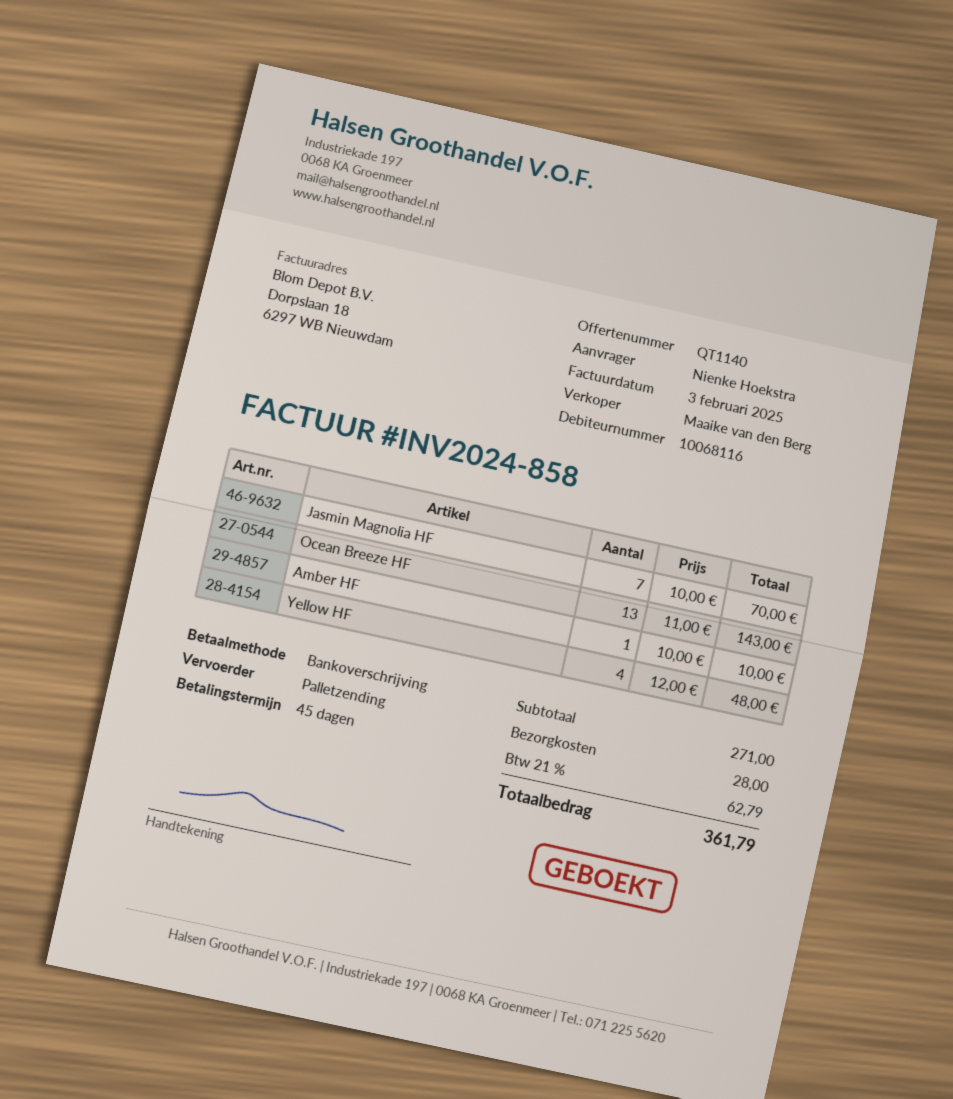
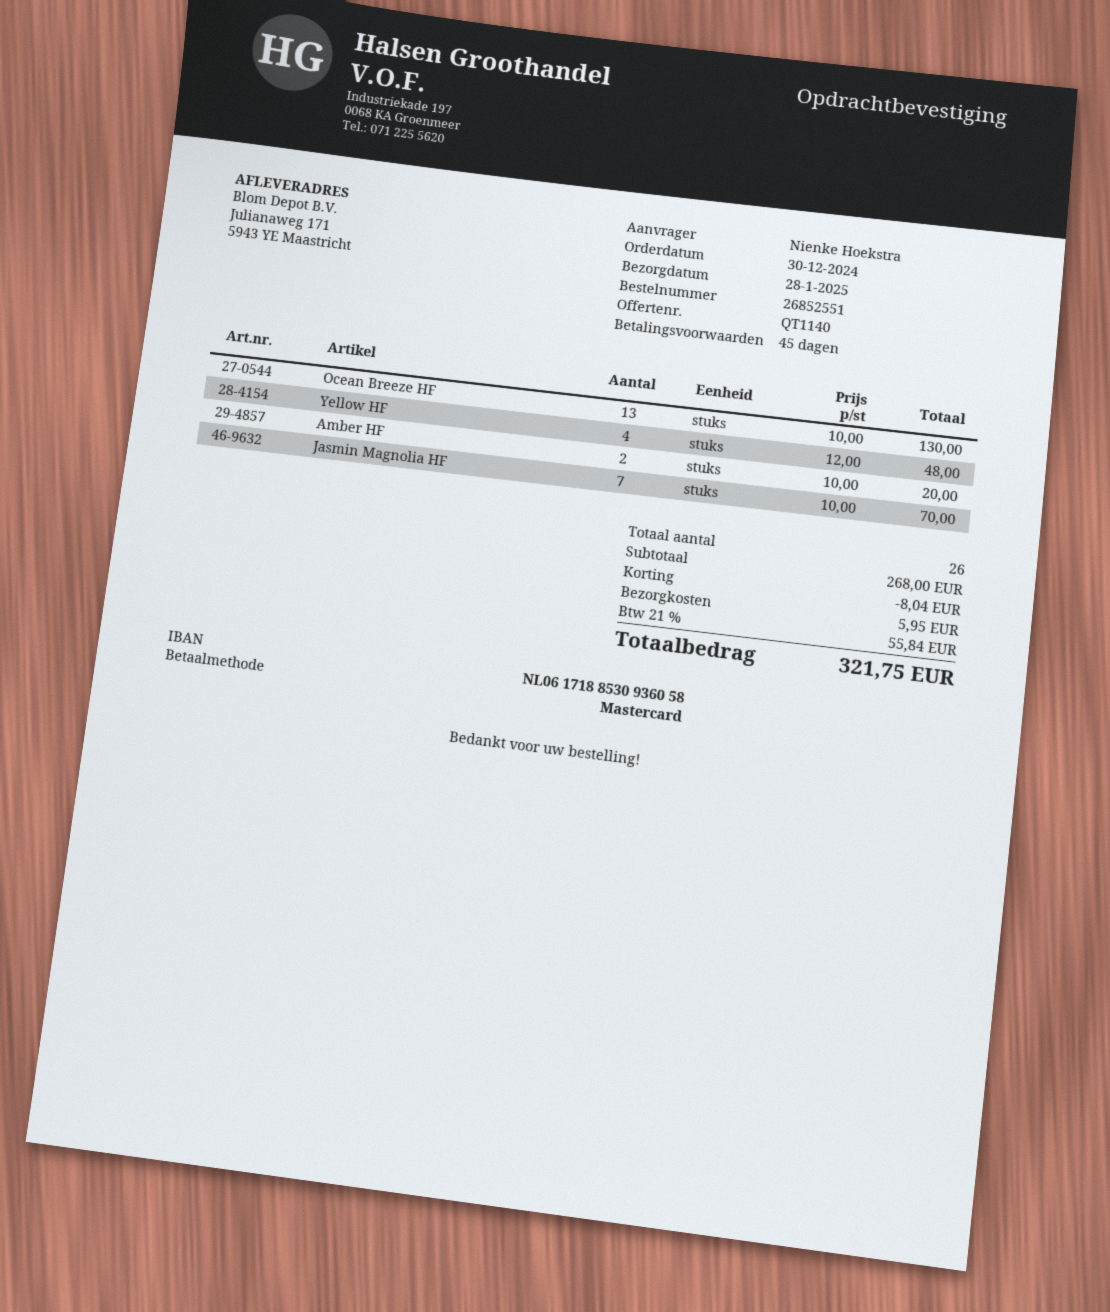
payment method: bank transfer -> Mastercard
Ocean Breeze HF: 13 x 11.00 = 143.00 -> 13 x 10.00 = 130.00
Amber HF: 1 x 10.00 = 10.00 -> 2 x 10.00 = 20.00
subtotal: 271.00 -> 268.00
discount: none -> 8.04
shipping: 28.00 -> 5.95
tax: 21% = 62.79 -> 21% = 55.84
total: 361.79 -> 321.75

